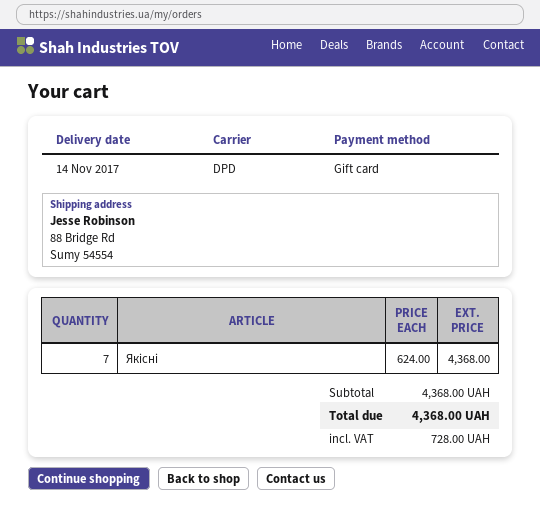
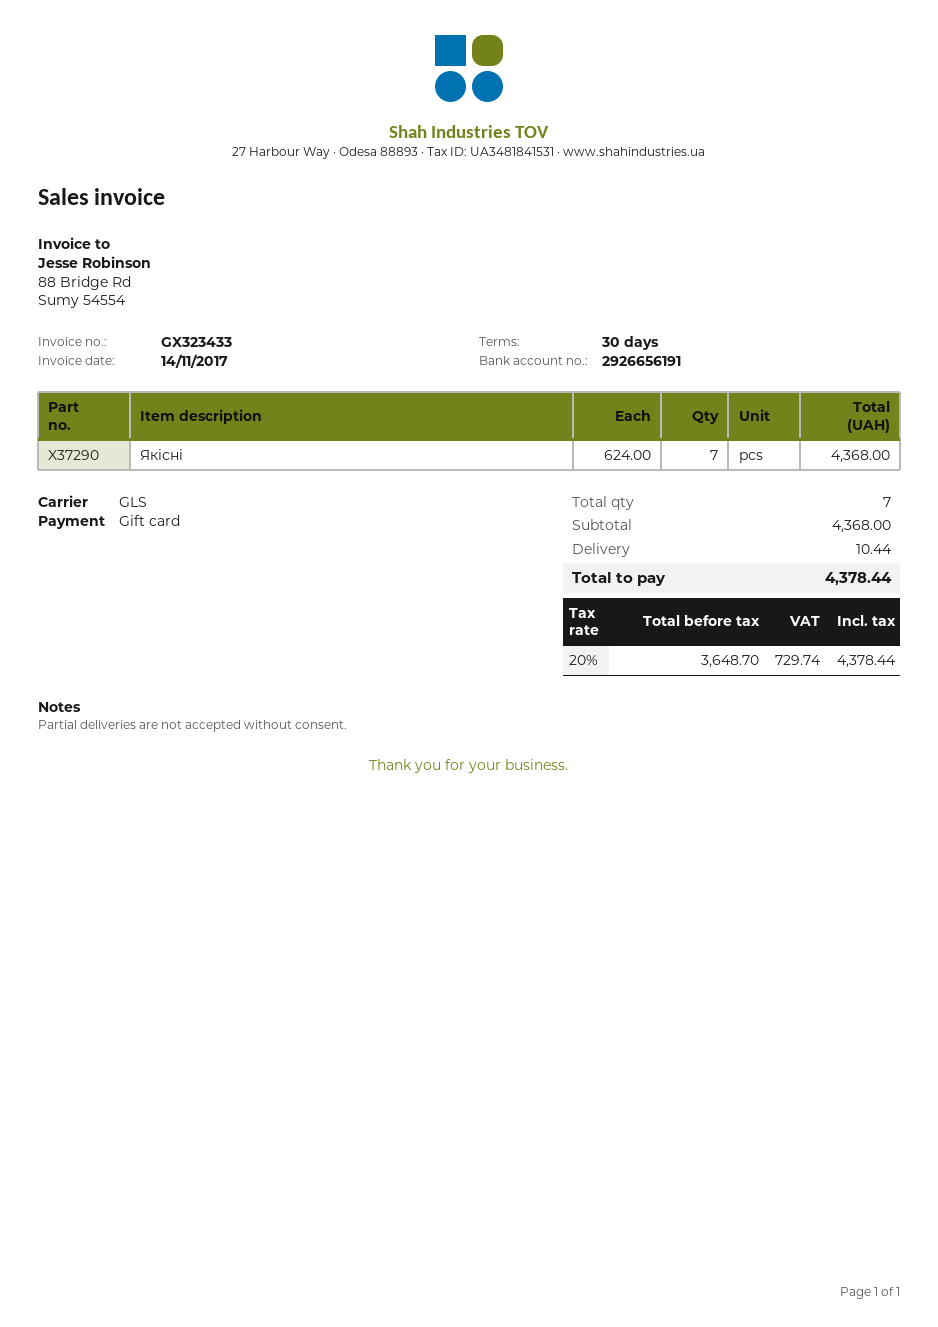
shipping method: DPD -> GLS
shipping: none -> 10.44
tax: 728.00 -> 729.74
total: 4368.00 -> 4378.44

